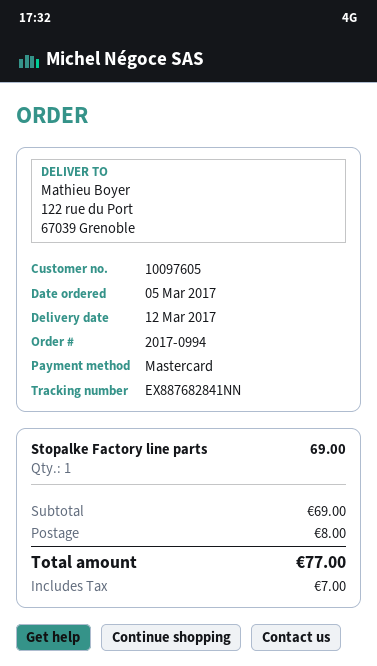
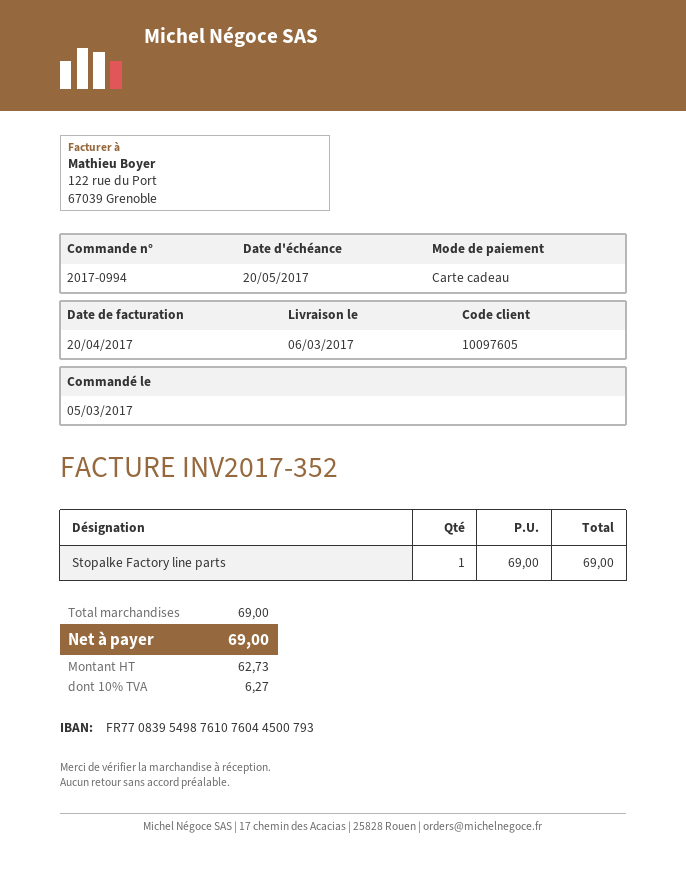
delivery date: 2017-03-12 -> 2017-03-06
payment method: Mastercard -> gift card
shipping: 8.00 -> none
tax: 7.00 -> 6.27
total: 77.00 -> 69.00

